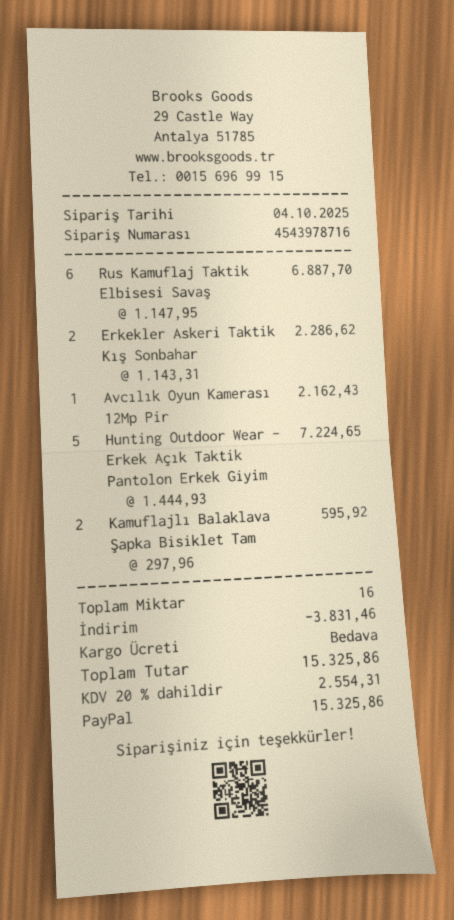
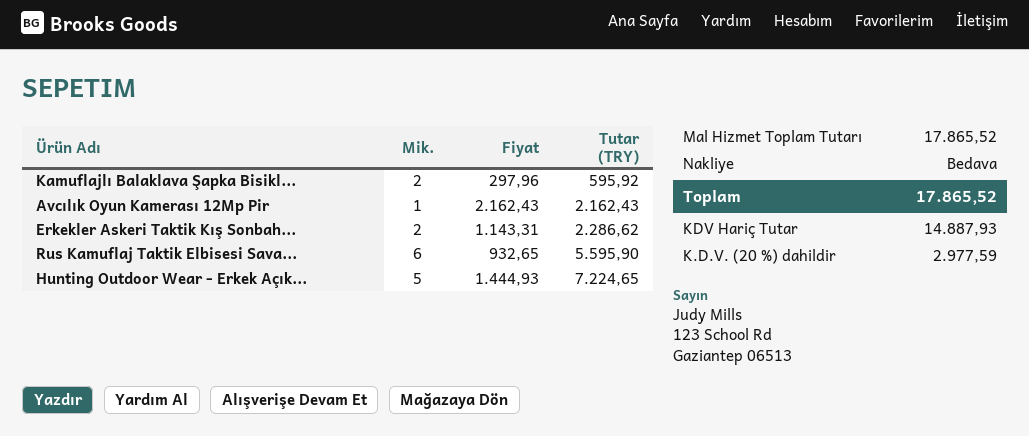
Rus Kamuflaj Taktik Elbisesi Savaş: 6 x 1147.95 = 6887.70 -> 6 x 932.65 = 5595.90
discount: 3831.46 -> none
tax: 20% = 2554.31 -> 20% = 2977.59
total: 15325.86 -> 17865.52

